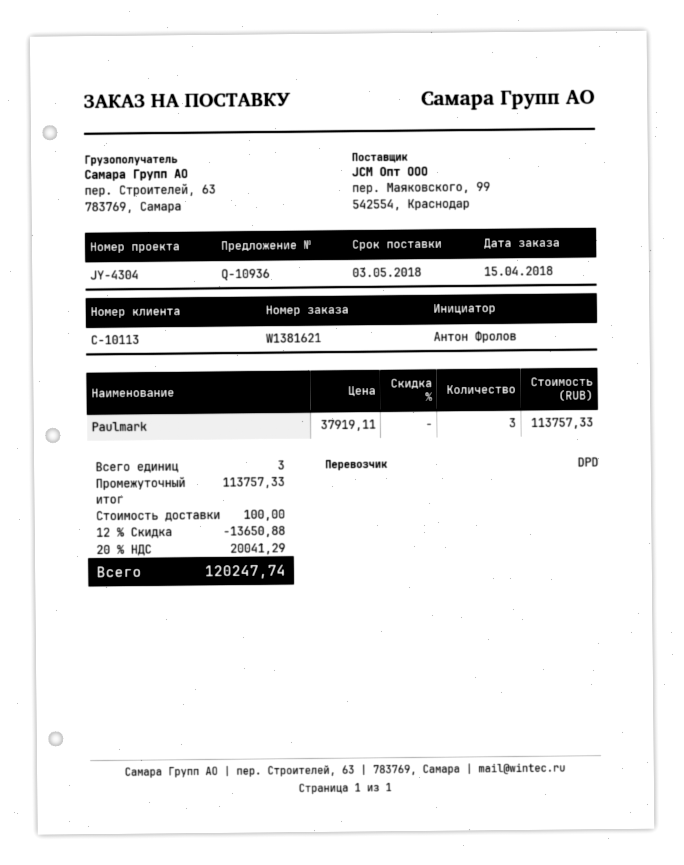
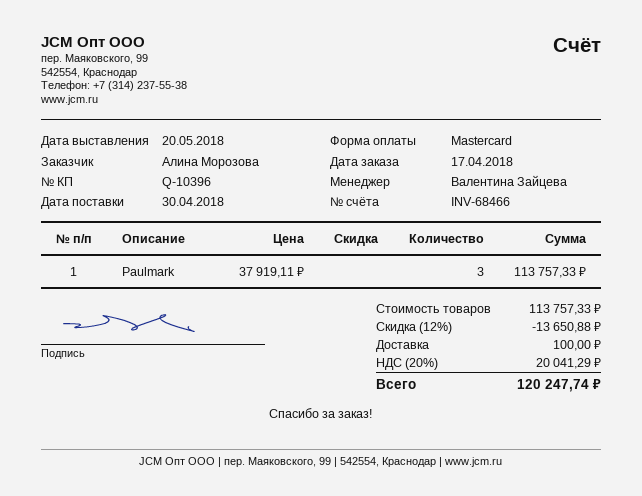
quote number: Q-10936 -> Q-10396
order date: 2018-04-15 -> 2018-04-17
delivery date: 2018-05-03 -> 2018-04-30
ordered by: Антон Фролов -> Алина Морозова

